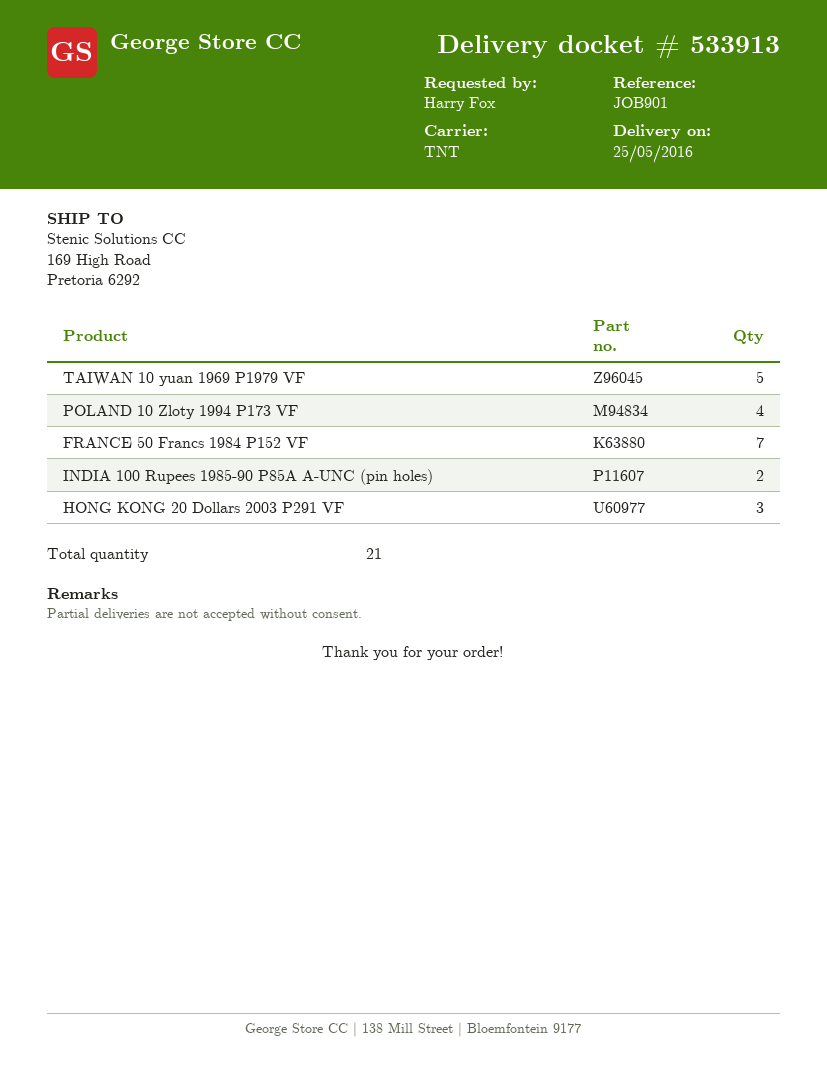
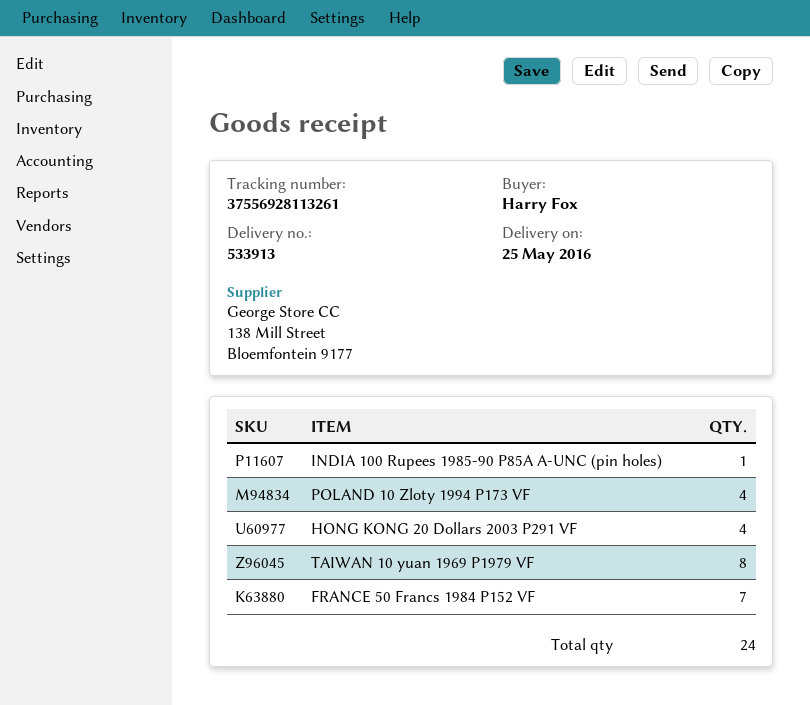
TAIWAN 10 yuan 1969 P1979 VF: 5 -> 8
INDIA 100 Rupees 1985-90 P85A A-UNC (pin holes): 2 -> 1
HONG KONG 20 Dollars 2003 P291 VF: 3 -> 4
total quantity: 21 -> 24

